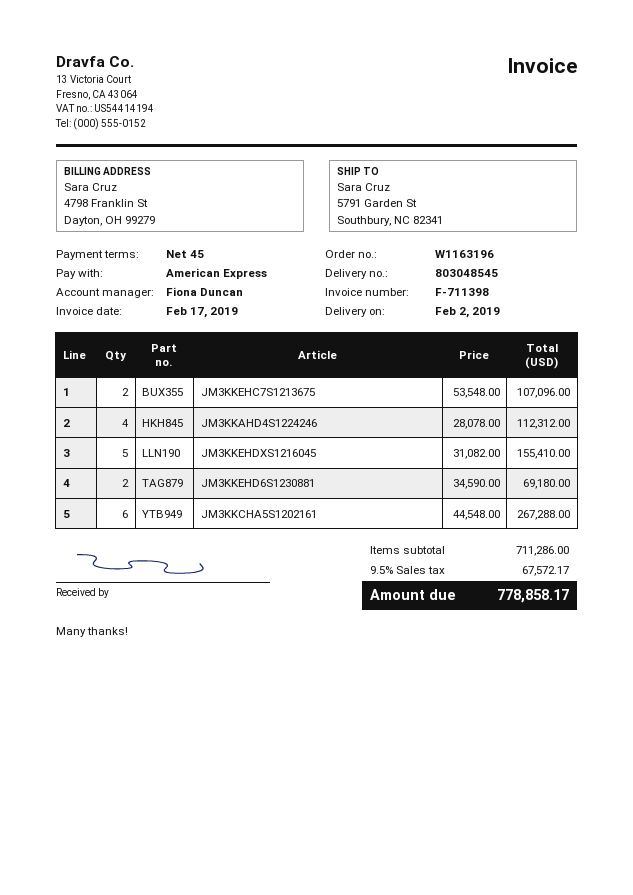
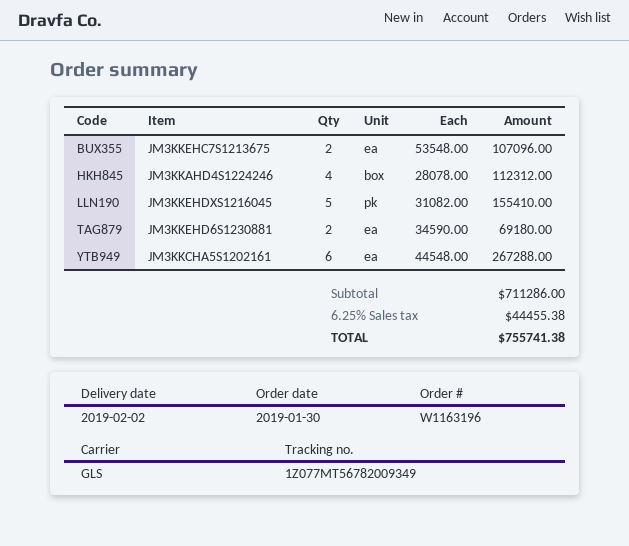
tax: 9.5% = 67572.17 -> 6.25% = 44455.38
total: 778858.17 -> 755741.38

